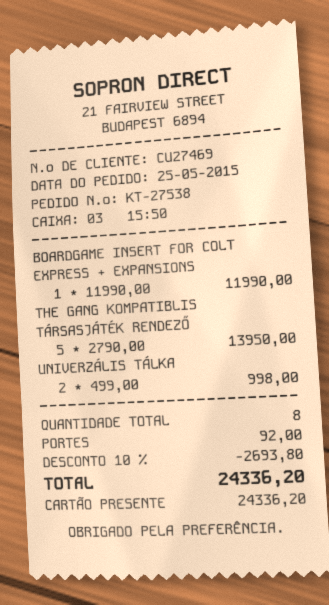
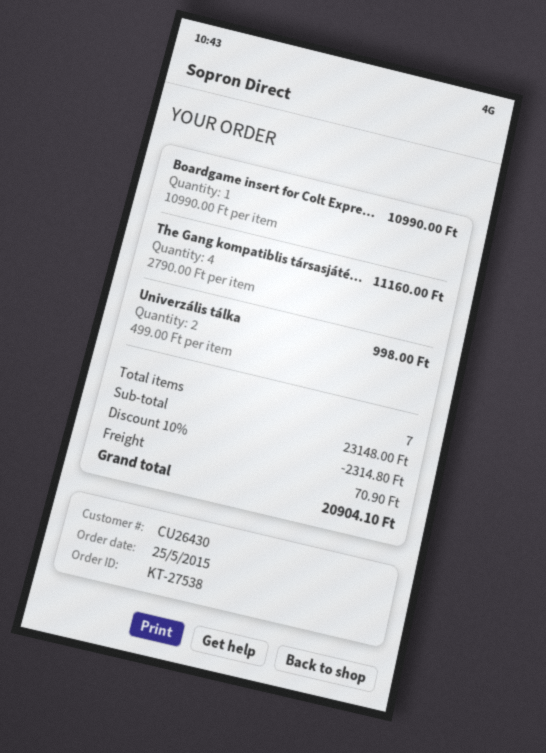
customer number: CU27469 -> CU26430
BOARDGAME INSERT FOR COLT EXPRESS + EXPANSIONS: 1 x 11990.00 = 11990.00 -> 1 x 10990.00 = 10990.00
THE GANG KOMPATIBLIS TÁRSASJÁTÉK RENDEZŐ: 5 x 2790.00 = 13950.00 -> 4 x 2790.00 = 11160.00
total quantity: 8 -> 7
discount: 10% = 2693.80 -> 10% = 2314.80
shipping: 92.00 -> 70.90
total: 24336.20 -> 20904.10

